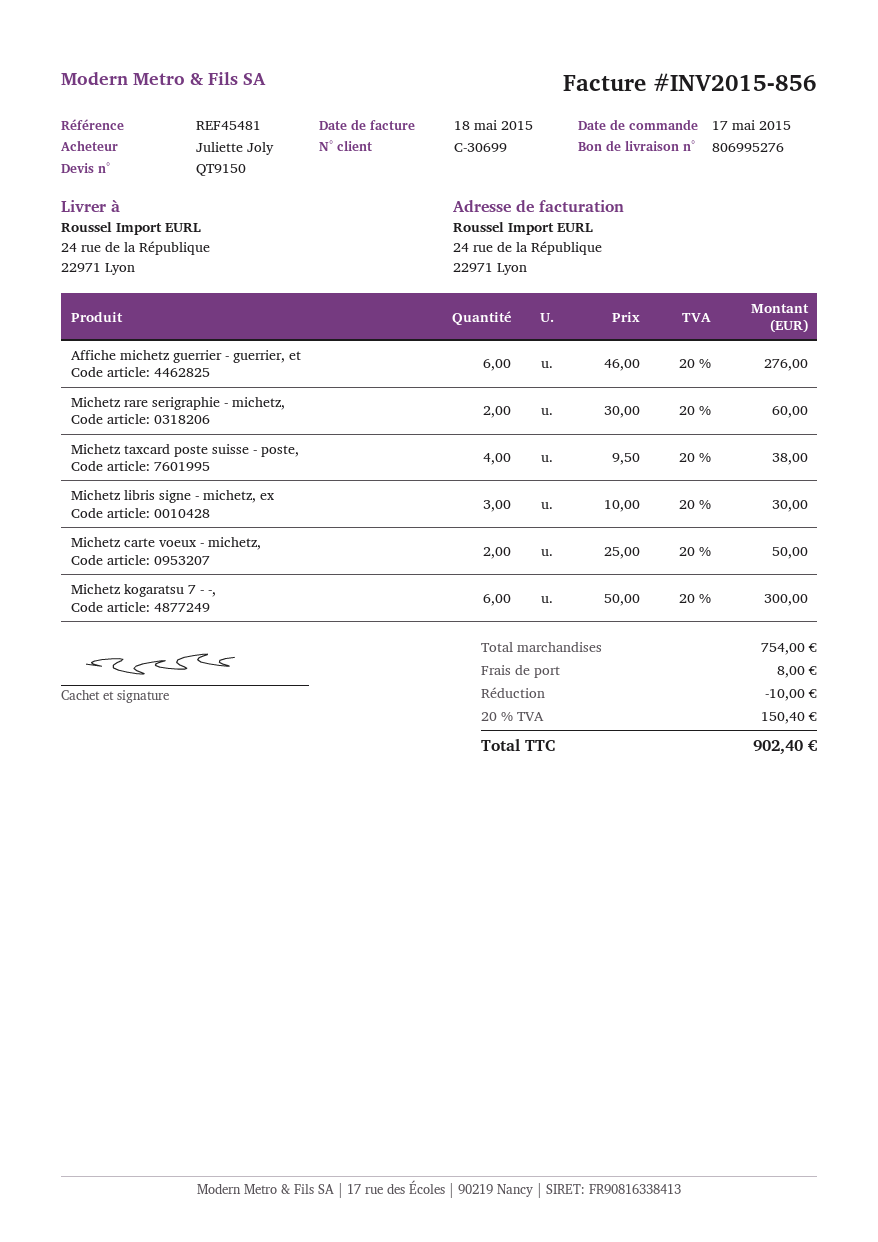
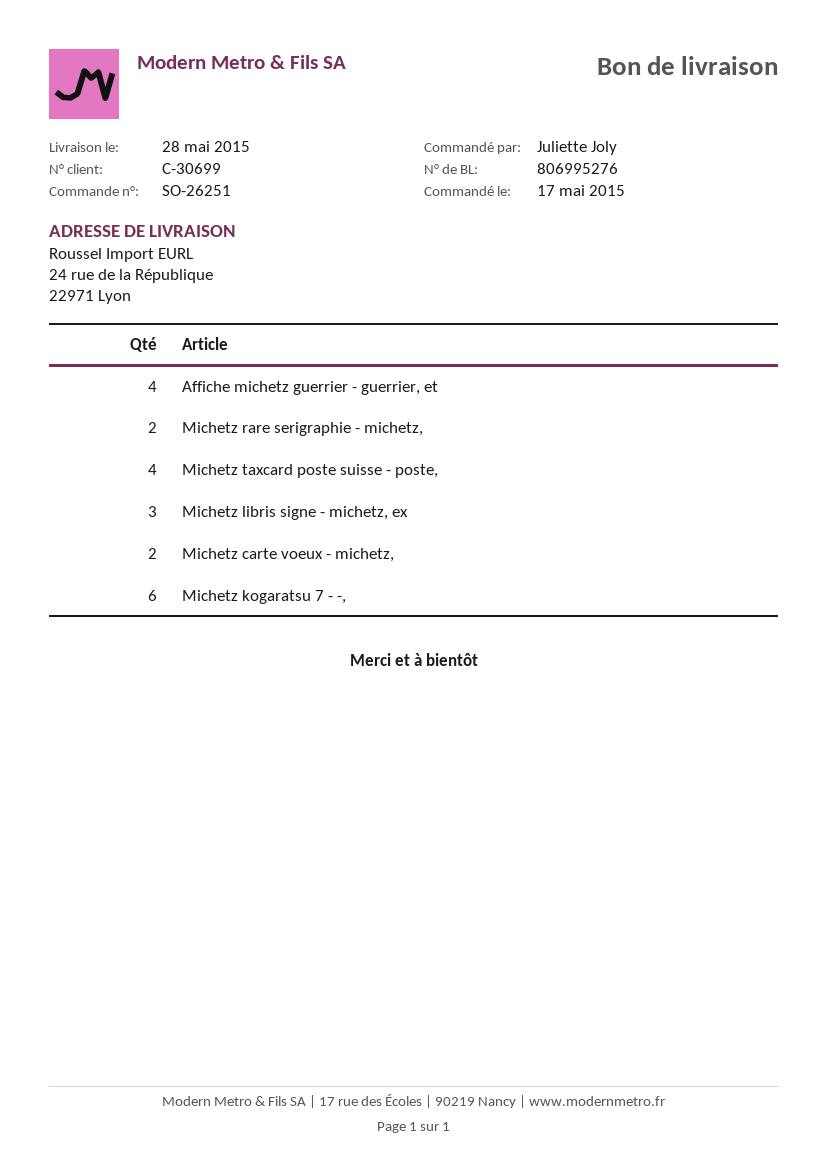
Affiche michetz guerrier - guerrier, et: 6 -> 4

